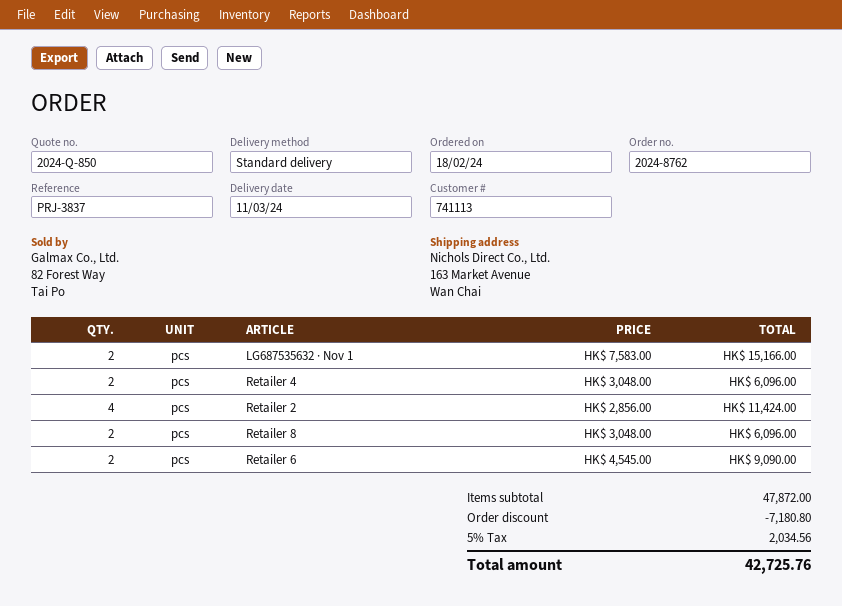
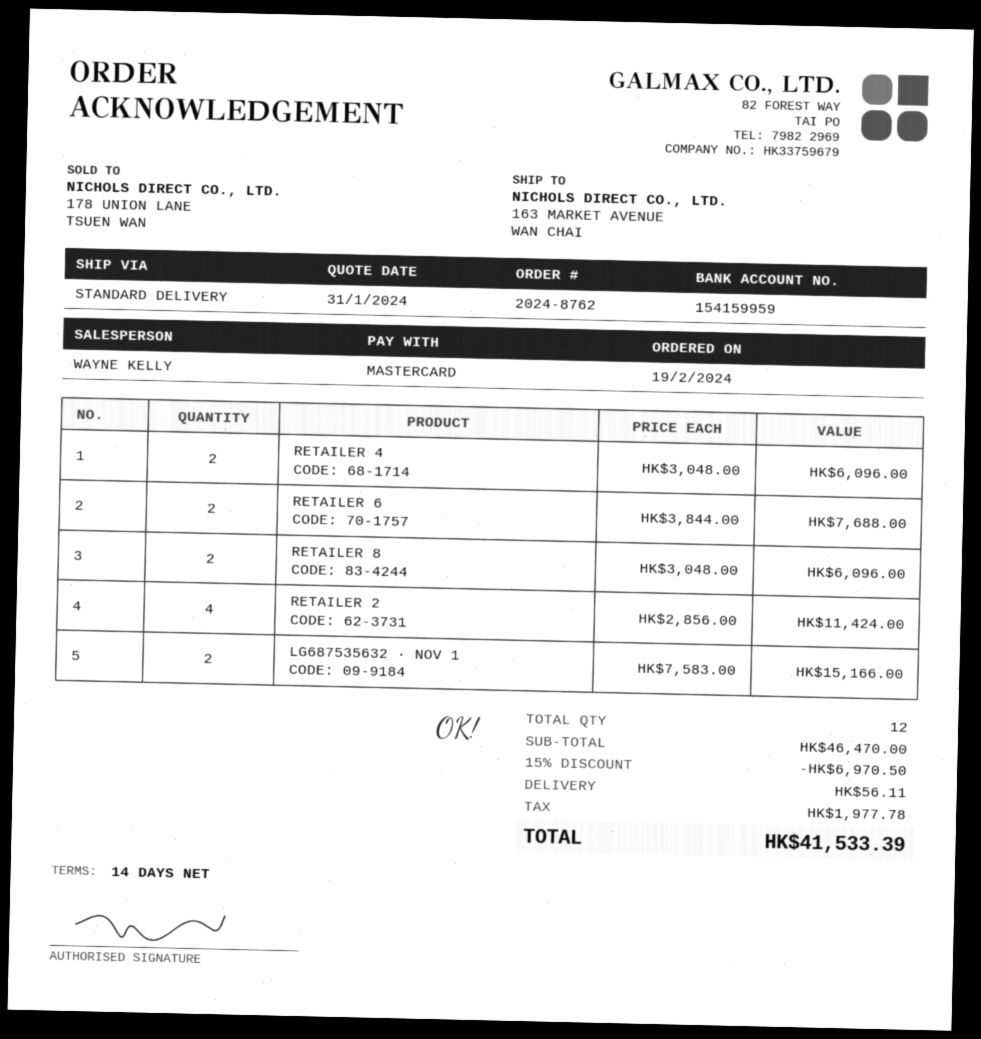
order date: 2024-02-18 -> 2024-02-19
Retailer 6: 2 x 4545.00 = 9090.00 -> 2 x 3844.00 = 7688.00
subtotal: 47872.00 -> 46470.00
discount: 7180.80 -> 6970.50
shipping: none -> 56.11
tax: 2034.56 -> 1977.78
total: 42725.76 -> 41533.39

